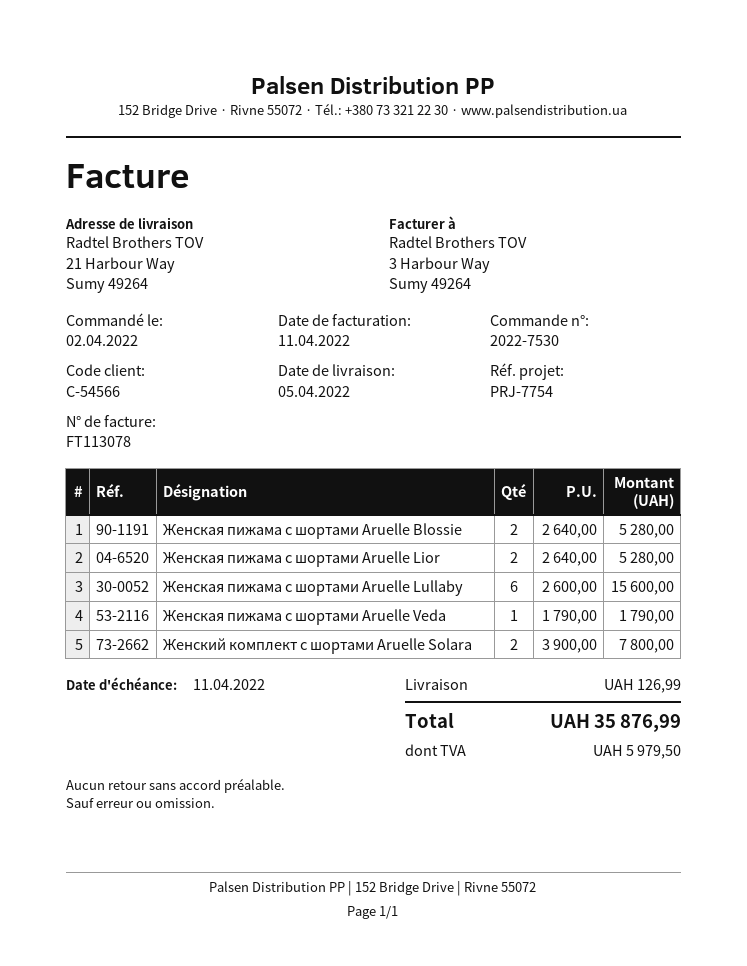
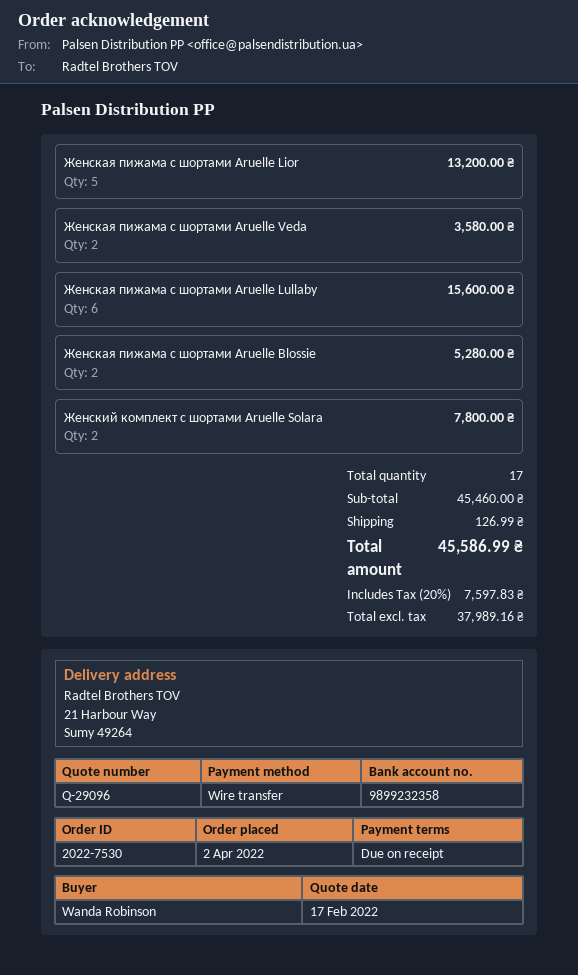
Женская пижама с шортами Aruelle Lior: 2 for 5280.00 -> 5 for 13200.00
Женская пижама с шортами Aruelle Veda: 1 for 1790.00 -> 2 for 3580.00
tax: 5979.50 -> 7597.83
total: 35876.99 -> 45586.99

